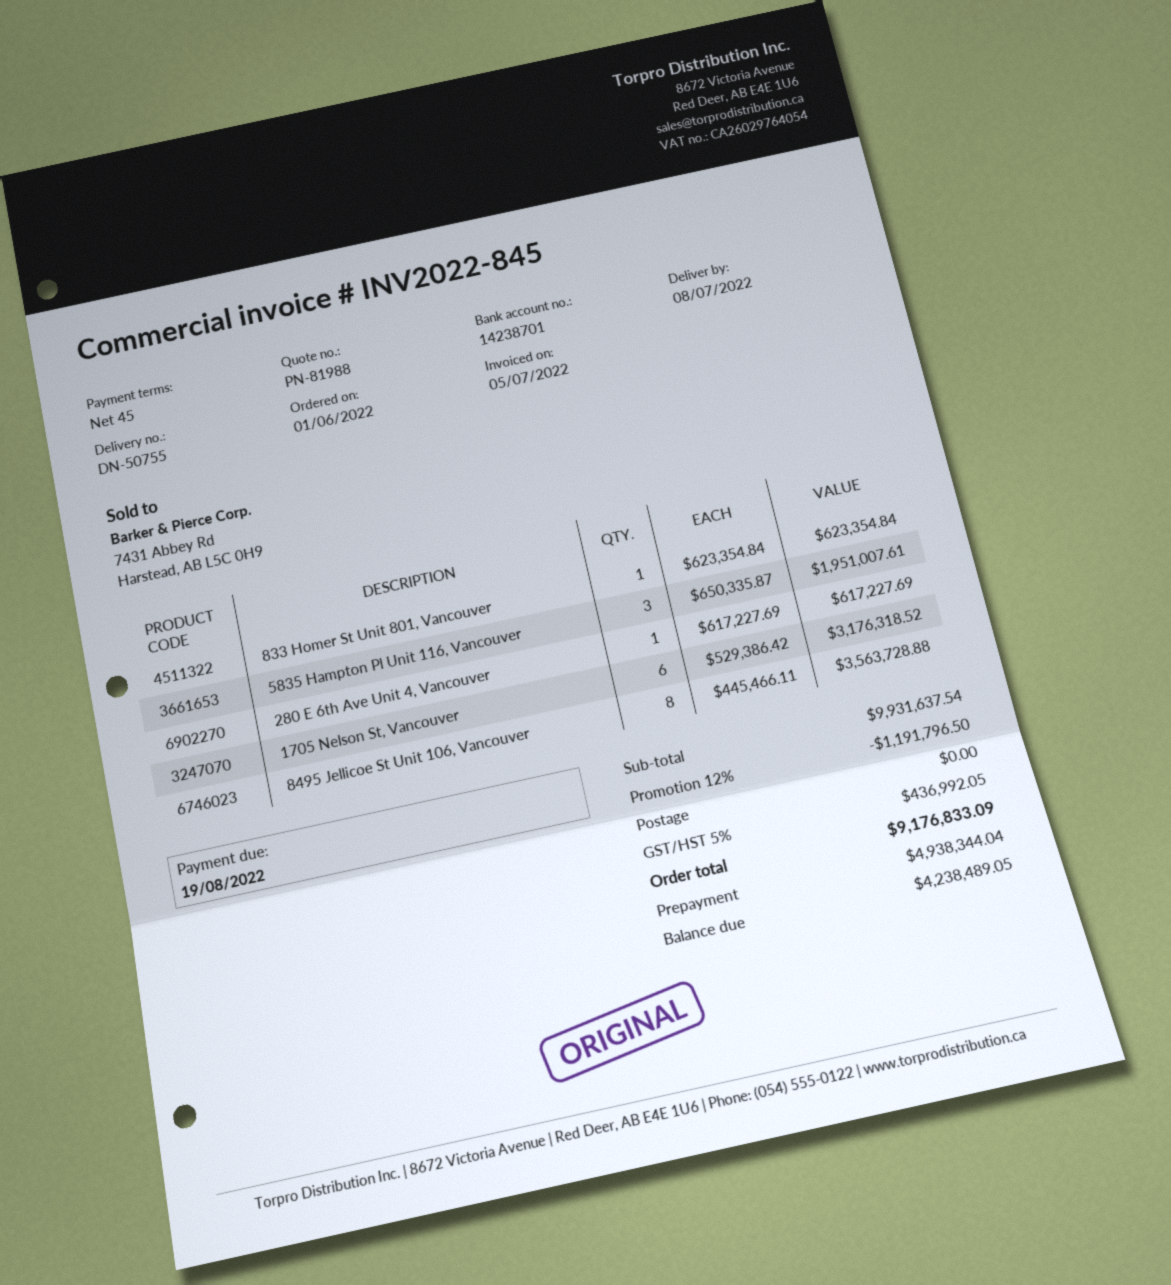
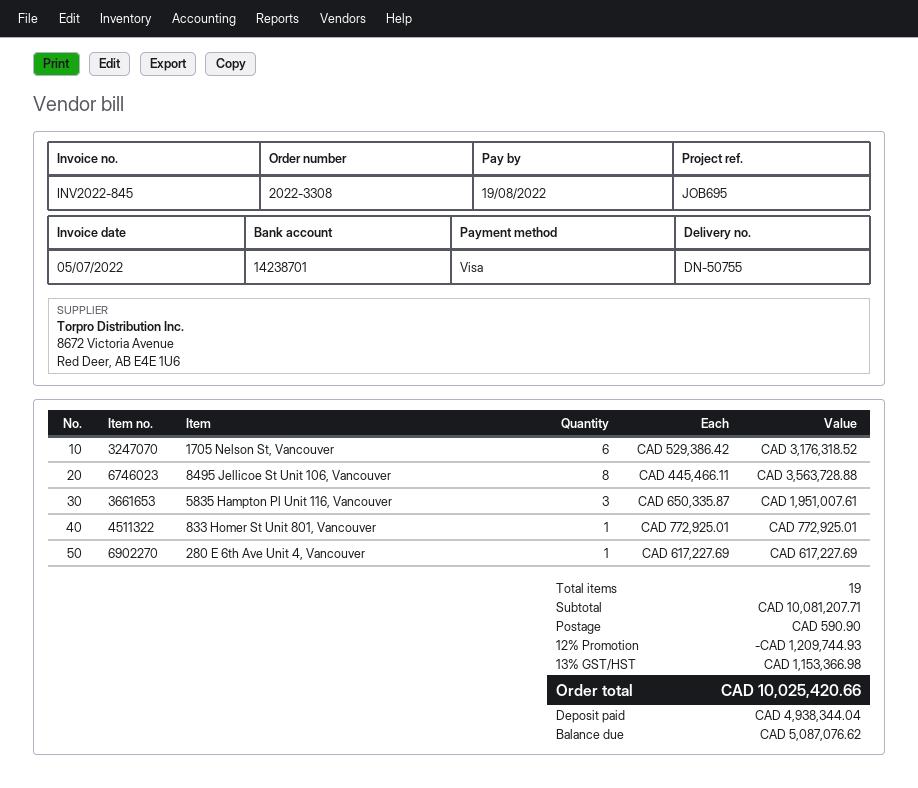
833 Homer St Unit 801, Vancouver: 1 x 623354.84 = 623354.84 -> 1 x 772925.01 = 772925.01
subtotal: 9931637.54 -> 10081207.71
discount: 12% = 1191796.50 -> 12% = 1209744.93
shipping: 0.00 -> 590.90
tax: 5% = 436992.05 -> 13% = 1153366.98
total: 9176833.09 -> 10025420.66
balance: 4238489.05 -> 5087076.62

